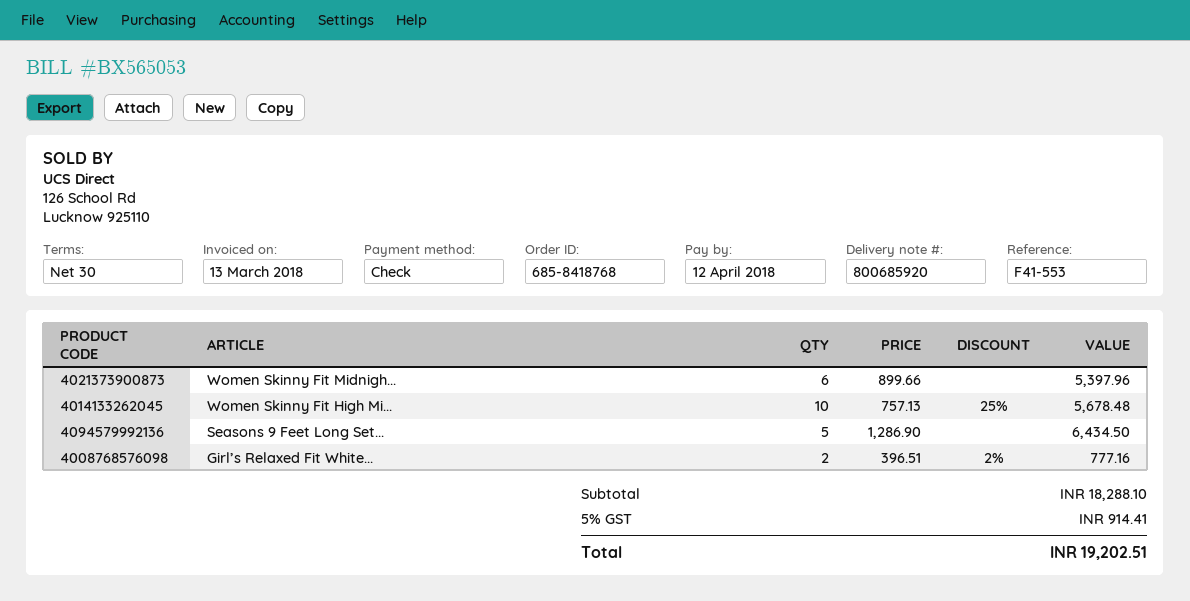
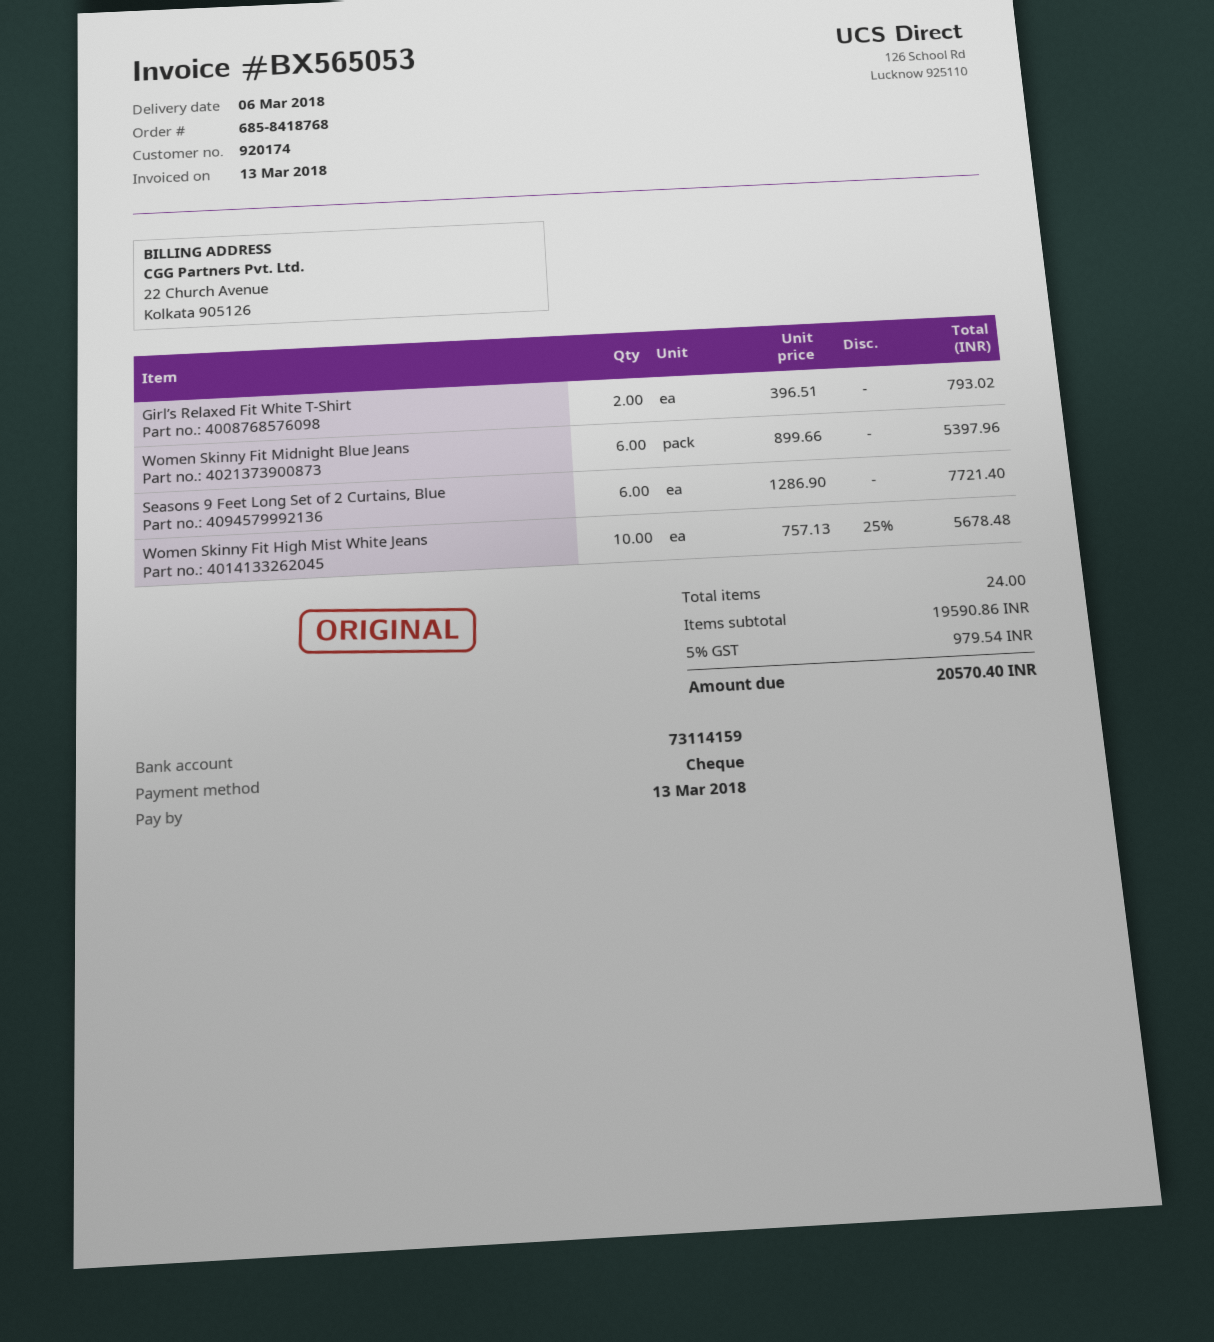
due date: 2018-04-12 -> 2018-03-13
Seasons 9 Feet Long Set...: 5 x 1286.90 = 6434.50 -> 6 x 1286.90 = 7721.40
Girl’s Relaxed Fit White...: 2 x 396.51 - 2% = 777.16 -> 2 x 396.51 = 793.02
subtotal: 18288.10 -> 19590.86
tax: 5% = 914.41 -> 5% = 979.54
total: 19202.51 -> 20570.40

